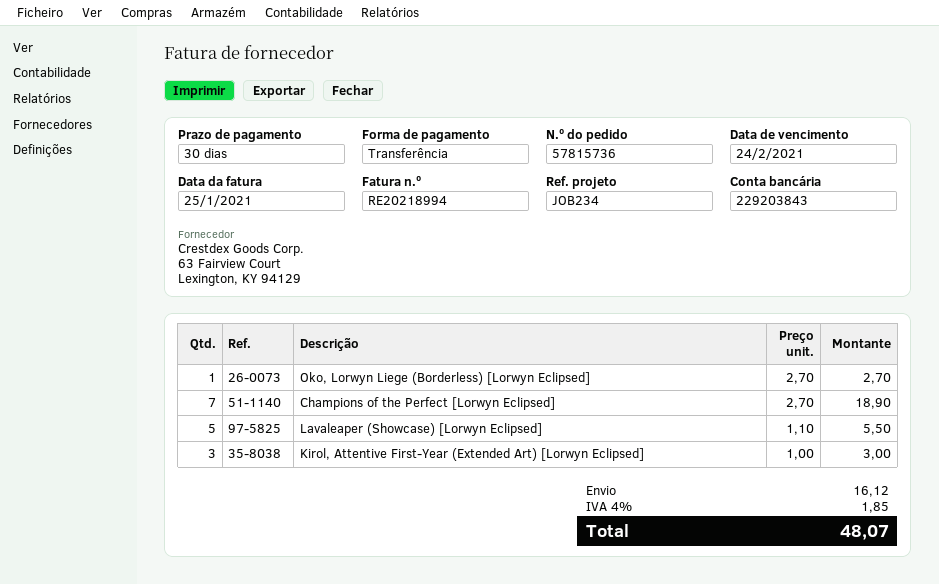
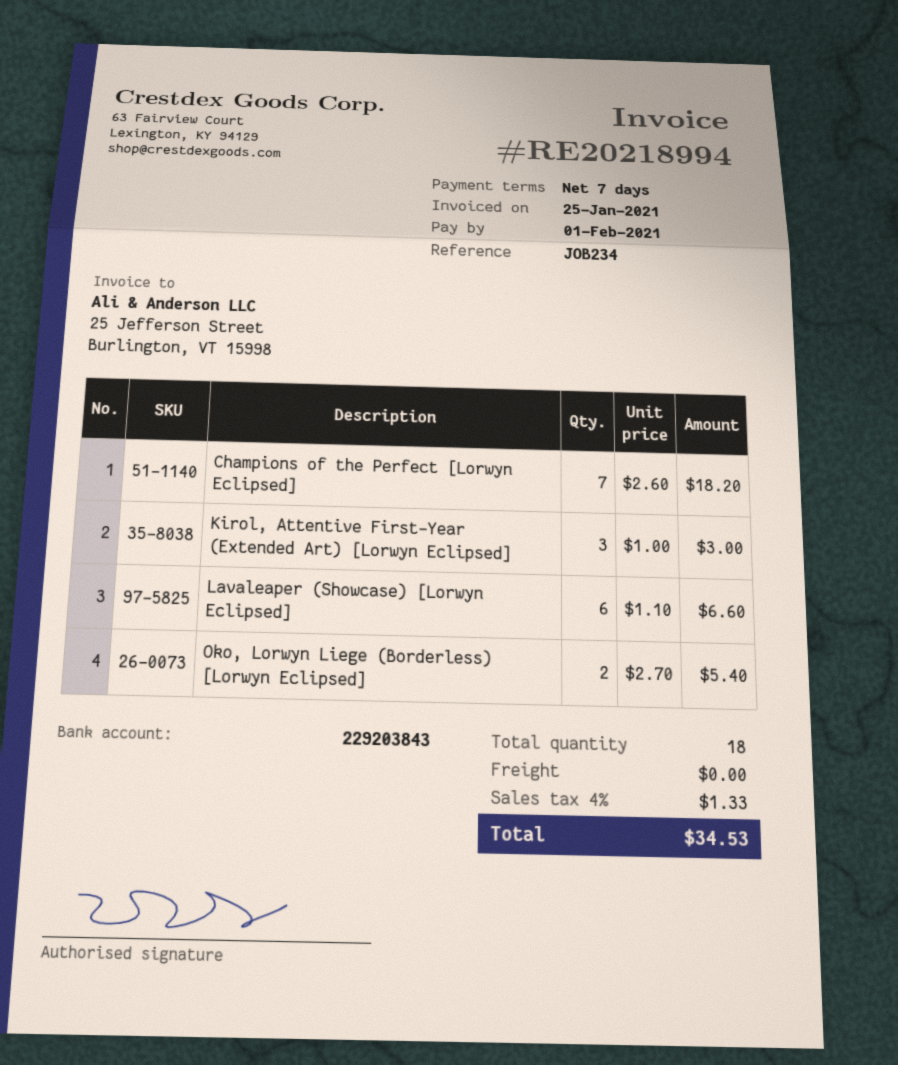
payment terms: 30 days -> 7 days
due date: 2021-02-24 -> 2021-02-01
Oko, Lorwyn Liege (Borderless) [Lorwyn Eclipsed]: 1 x 2.70 = 2.70 -> 2 x 2.70 = 5.40
Champions of the Perfect [Lorwyn Eclipsed]: 7 x 2.70 = 18.90 -> 7 x 2.60 = 18.20
Lavaleaper (Showcase) [Lorwyn Eclipsed]: 5 x 1.10 = 5.50 -> 6 x 1.10 = 6.60
shipping: 16.12 -> 0.00
tax: 4% = 1.85 -> 4% = 1.33
total: 48.07 -> 34.53

